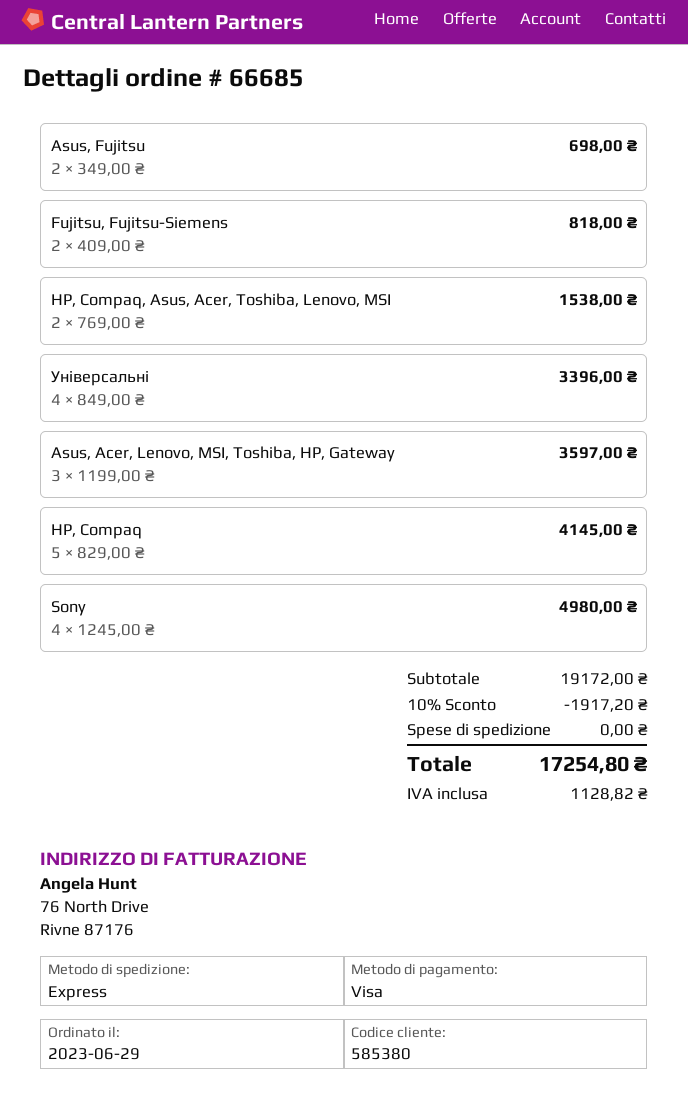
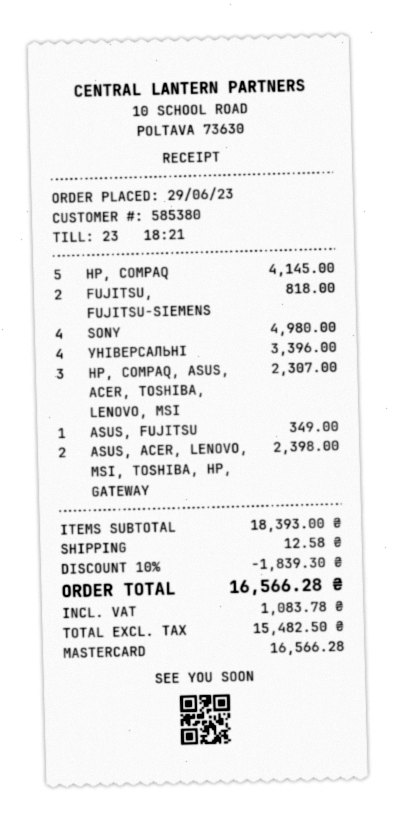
payment method: Visa -> Mastercard
Asus, Fujitsu: 2 for 698.00 -> 1 for 349.00
HP, Compaq, Asus, Acer, Toshiba, Lenovo, MSI: 2 for 1538.00 -> 3 for 2307.00
Asus, Acer, Lenovo, MSI, Toshiba, HP, Gateway: 3 for 3597.00 -> 2 for 2398.00
subtotal: 19172.00 -> 18393.00
discount: 10% = 1917.20 -> 10% = 1839.30
shipping: 0.00 -> 12.58
tax: 1128.82 -> 1083.78
total: 17254.80 -> 16566.28

